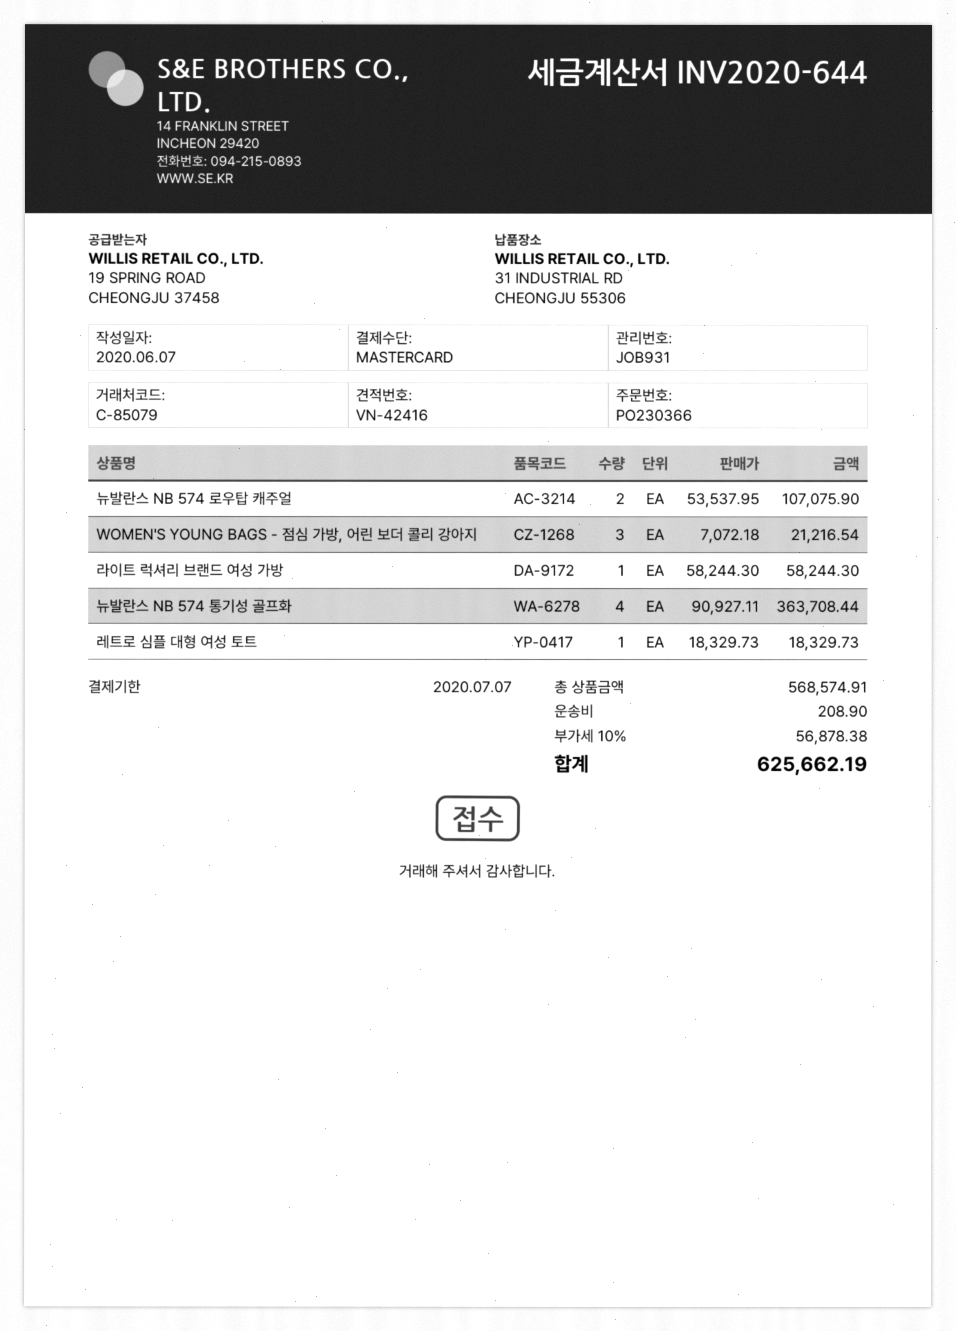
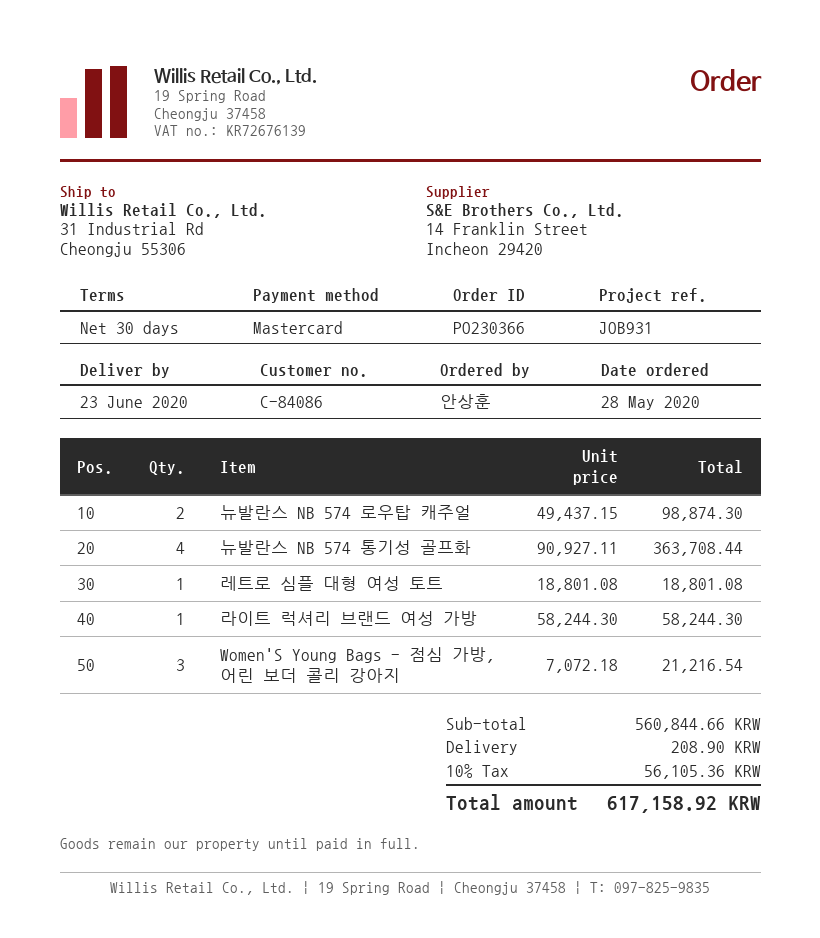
customer number: C-85079 -> C-84086
뉴발란스 NB 574 로우탑 캐주얼: 2 x 53537.95 = 107075.90 -> 2 x 49437.15 = 98874.30
레트로 심플 대형 여성 토트: 1 x 18329.73 = 18329.73 -> 1 x 18801.08 = 18801.08
subtotal: 568574.91 -> 560844.66
tax: 10% = 56878.38 -> 10% = 56105.36
total: 625662.19 -> 617158.92

